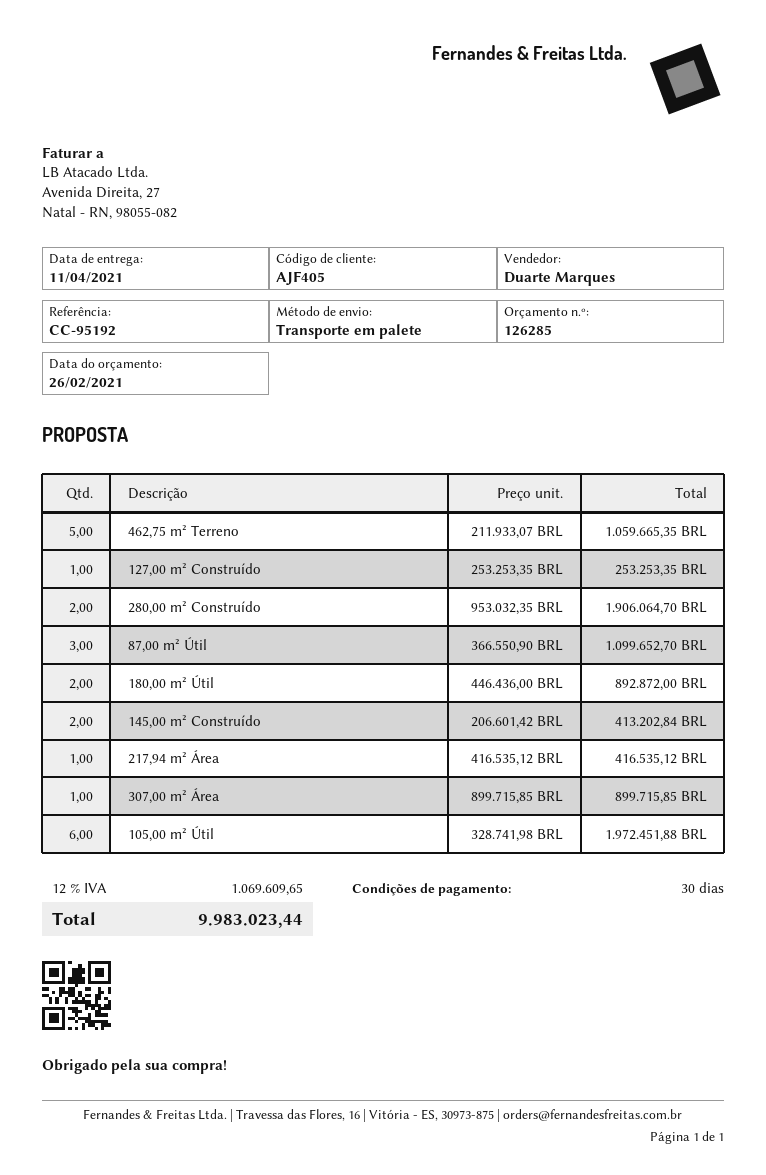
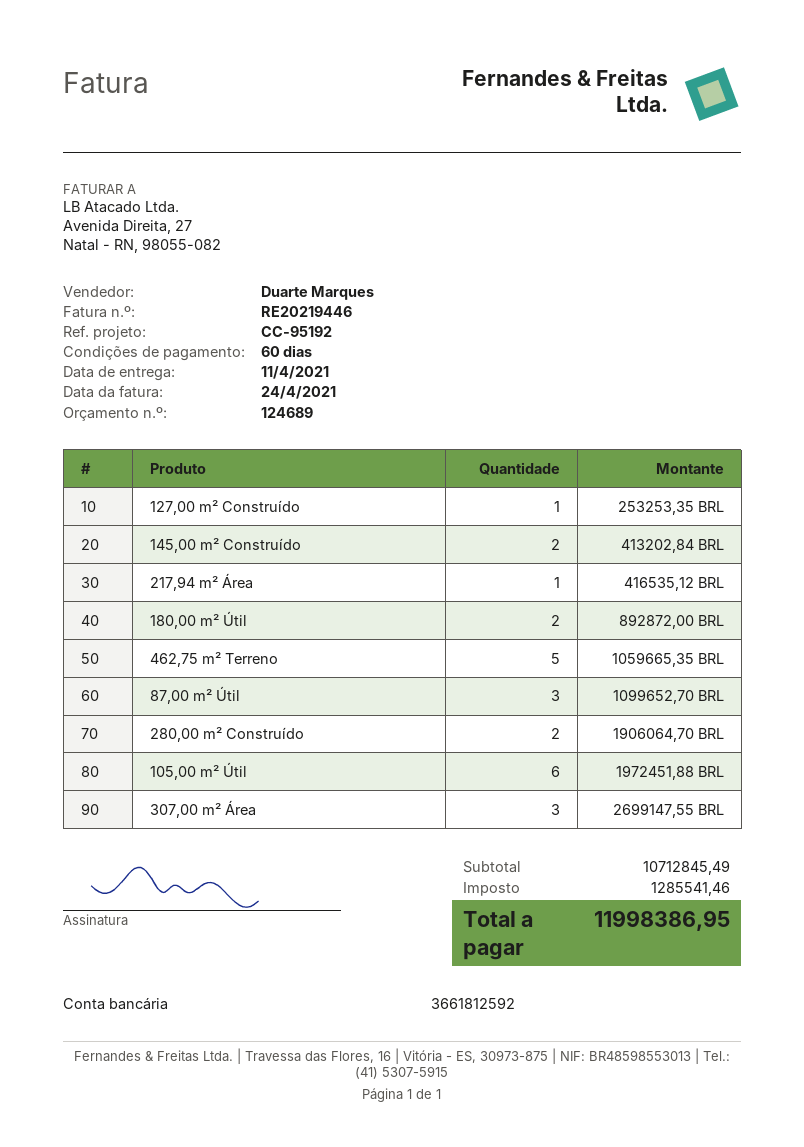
quote number: 126285 -> 124689
payment terms: 30 days -> 60 days
307,00 m² Área: 1 for 899715.85 -> 3 for 2699147.55
tax: 1069609.65 -> 1285541.46
total: 9983023.44 -> 11998386.95

